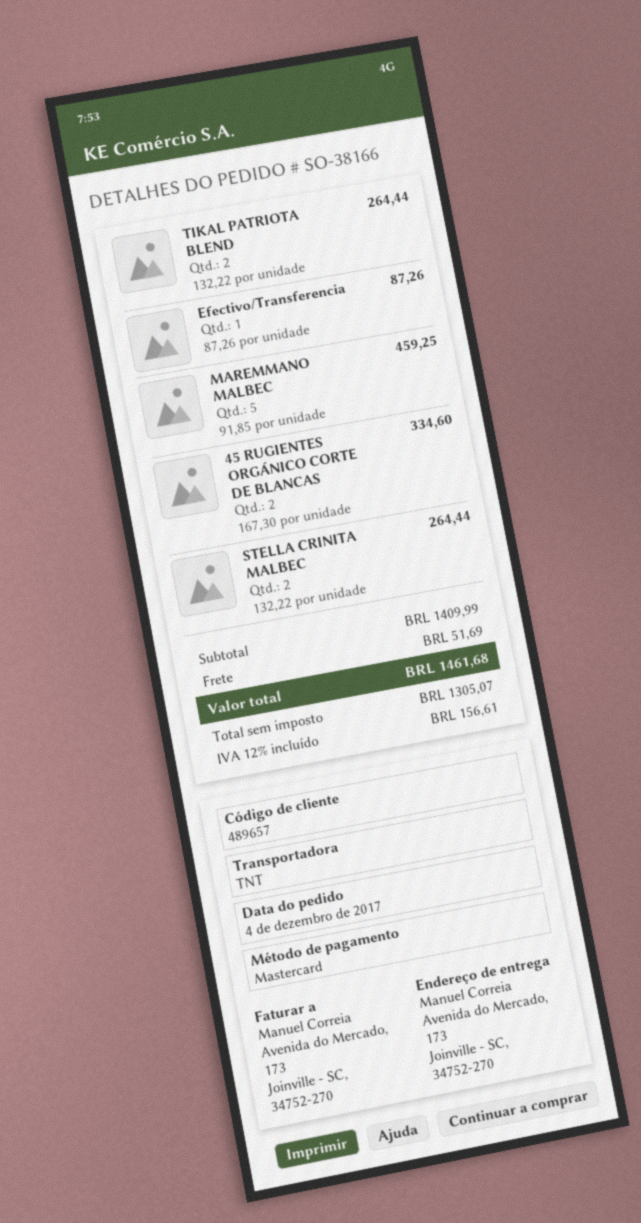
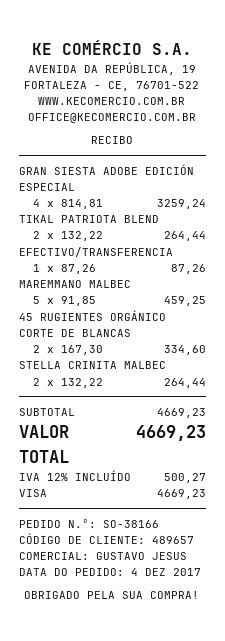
payment method: Mastercard -> Visa
GRAN SIESTA ADOBE EDICIÓN ESPECIAL: none -> 4 x 814.81 = 3259.24
subtotal: 1409.99 -> 4669.23
shipping: 51.69 -> none
tax: 12% = 156.61 -> 12% = 500.27
total: 1461.68 -> 4669.23

